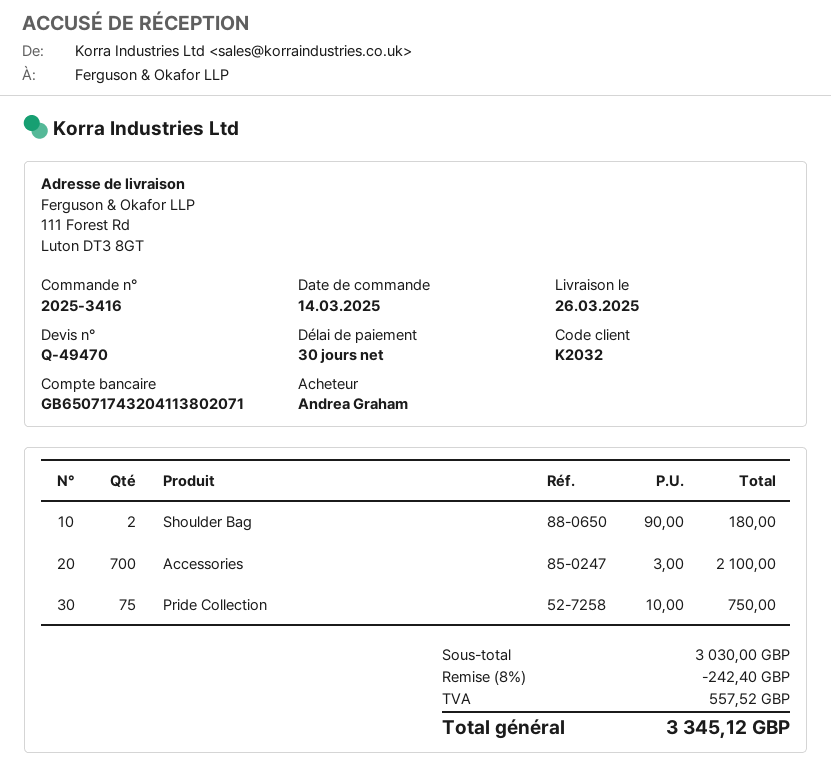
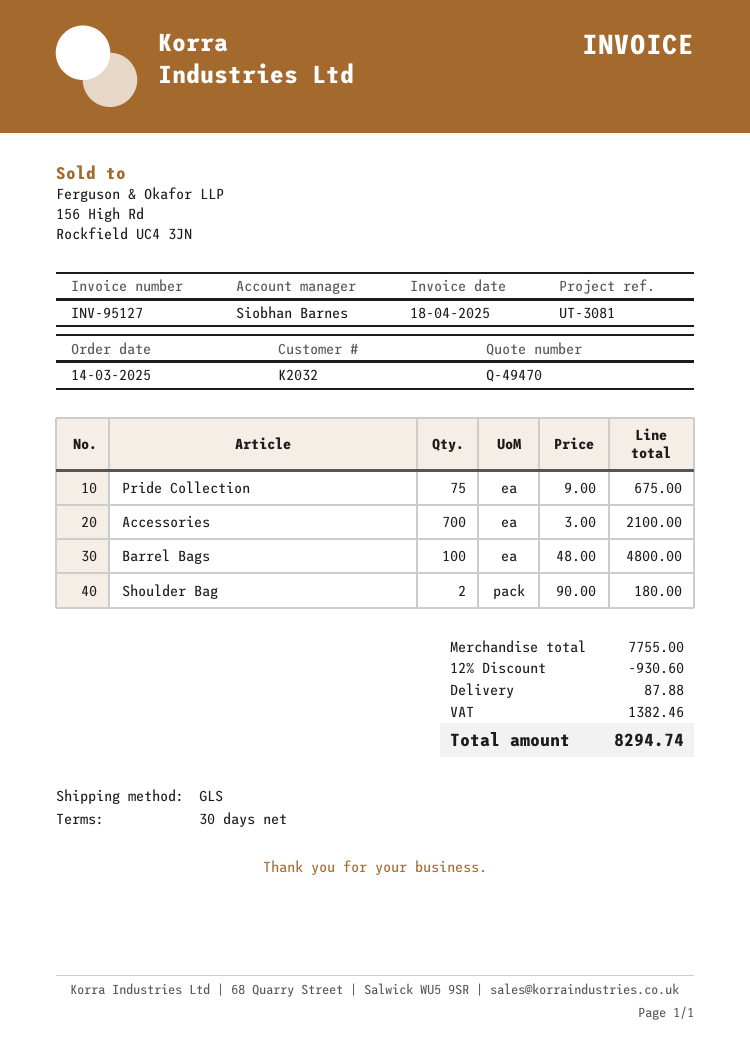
Pride Collection: 75 x 10.00 = 750.00 -> 75 x 9.00 = 675.00
Barrel Bags: none -> 100 x 48.00 = 4800.00
subtotal: 3030.00 -> 7755.00
discount: 8% = 242.40 -> 12% = 930.60
shipping: none -> 87.88
tax: 557.52 -> 1382.46
total: 3345.12 -> 8294.74

